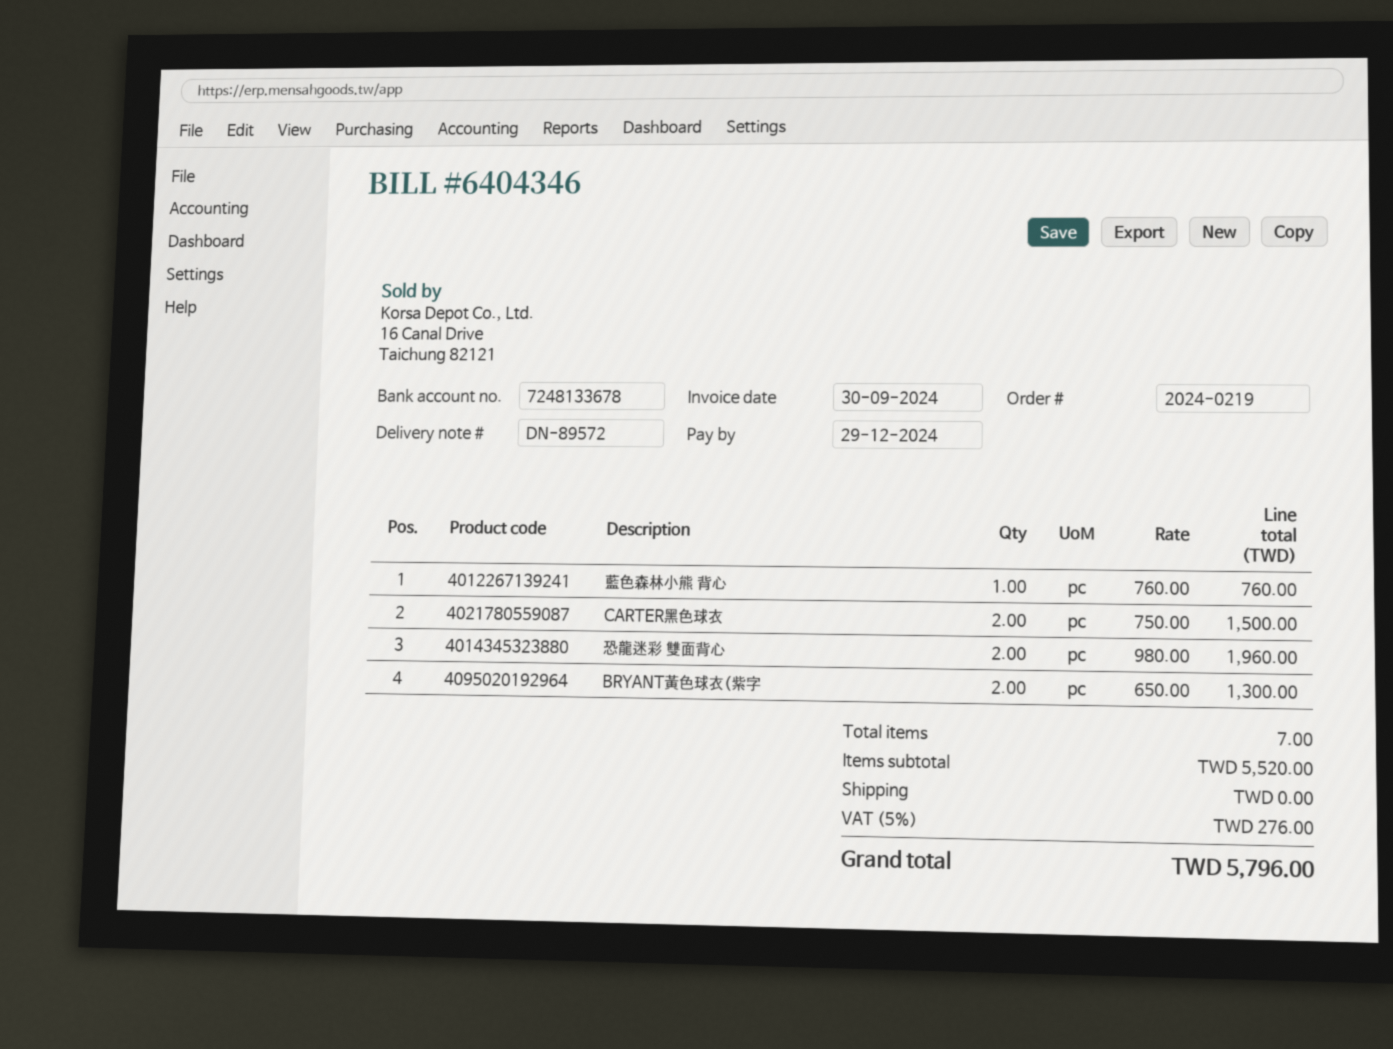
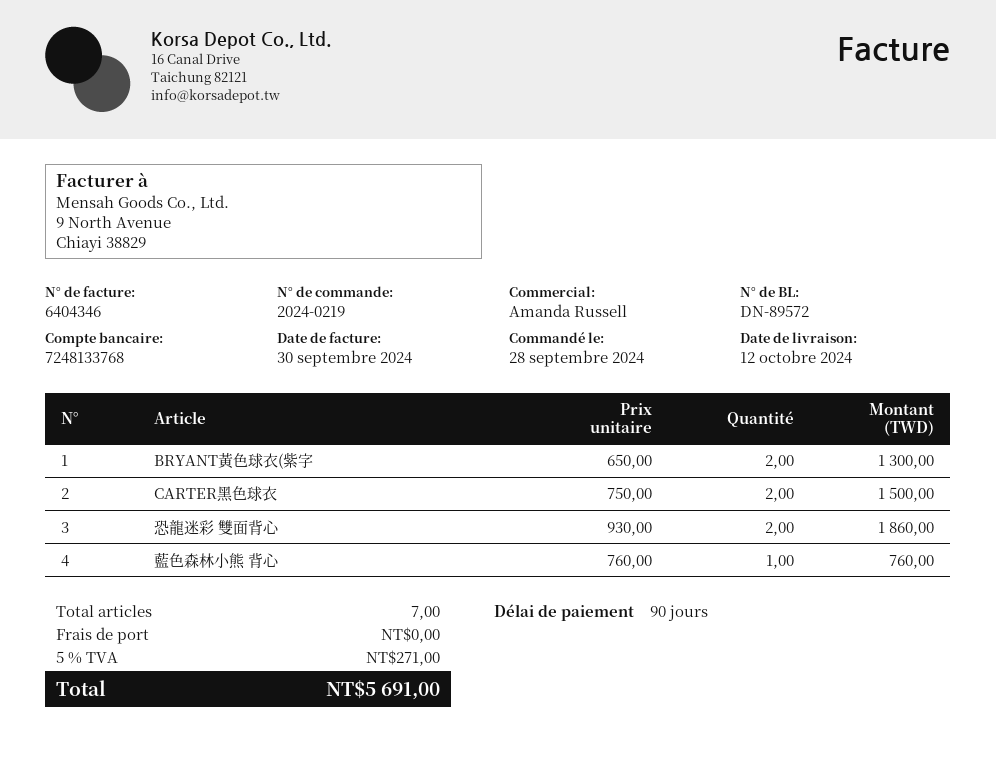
bank account: 7248133678 -> 7248133768
恐龍迷彩 雙面背心: 2 x 980.00 = 1960.00 -> 2 x 930.00 = 1860.00
tax: 5% = 276.00 -> 5% = 271.00
total: 5796.00 -> 5691.00

